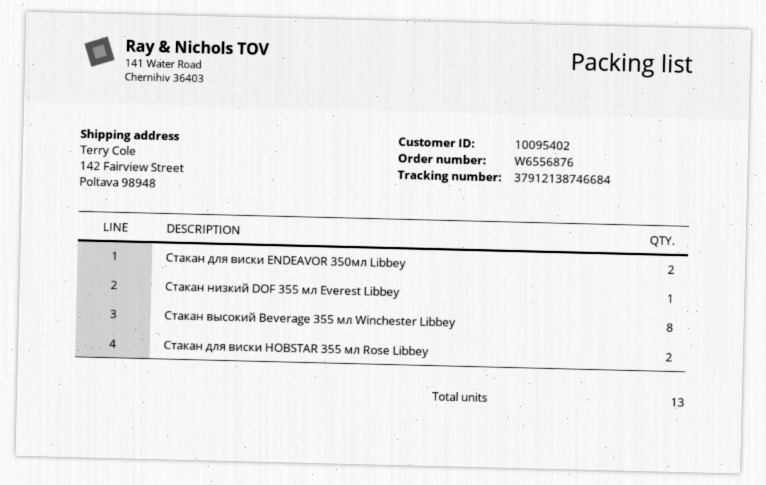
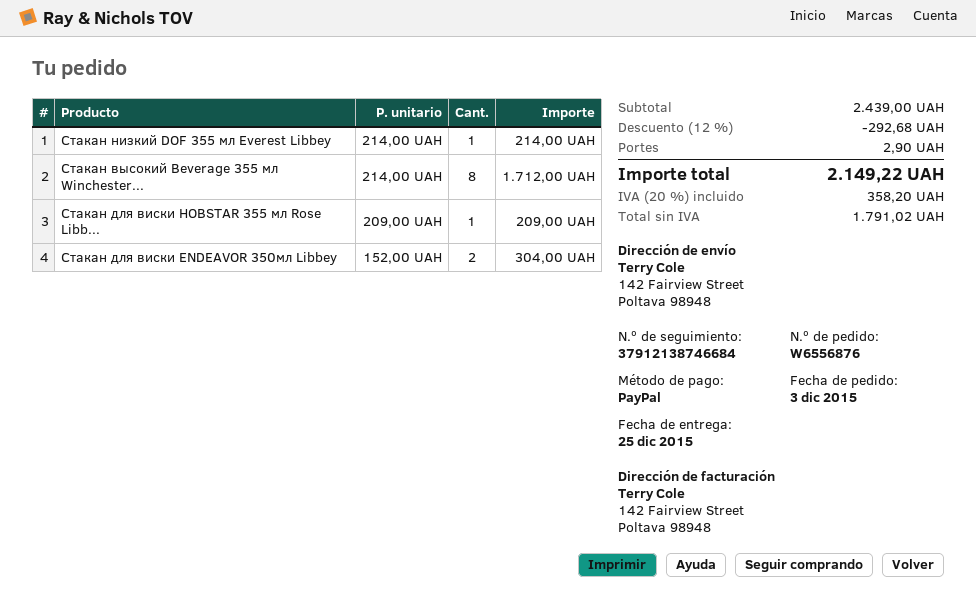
Стакан для виски HOBSTAR 355 мл Rose Libbey: 2 -> 1

